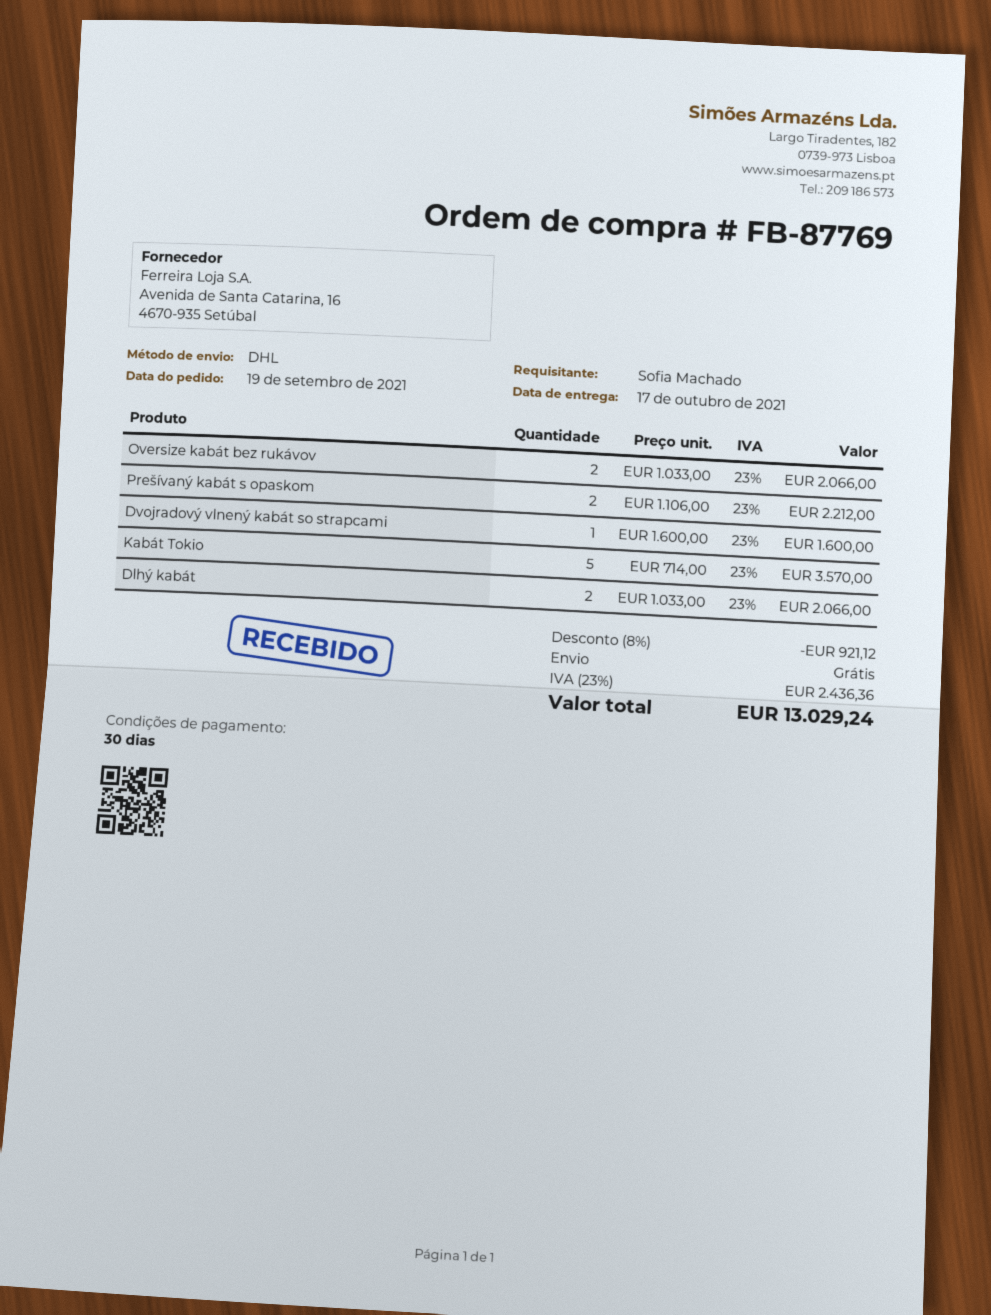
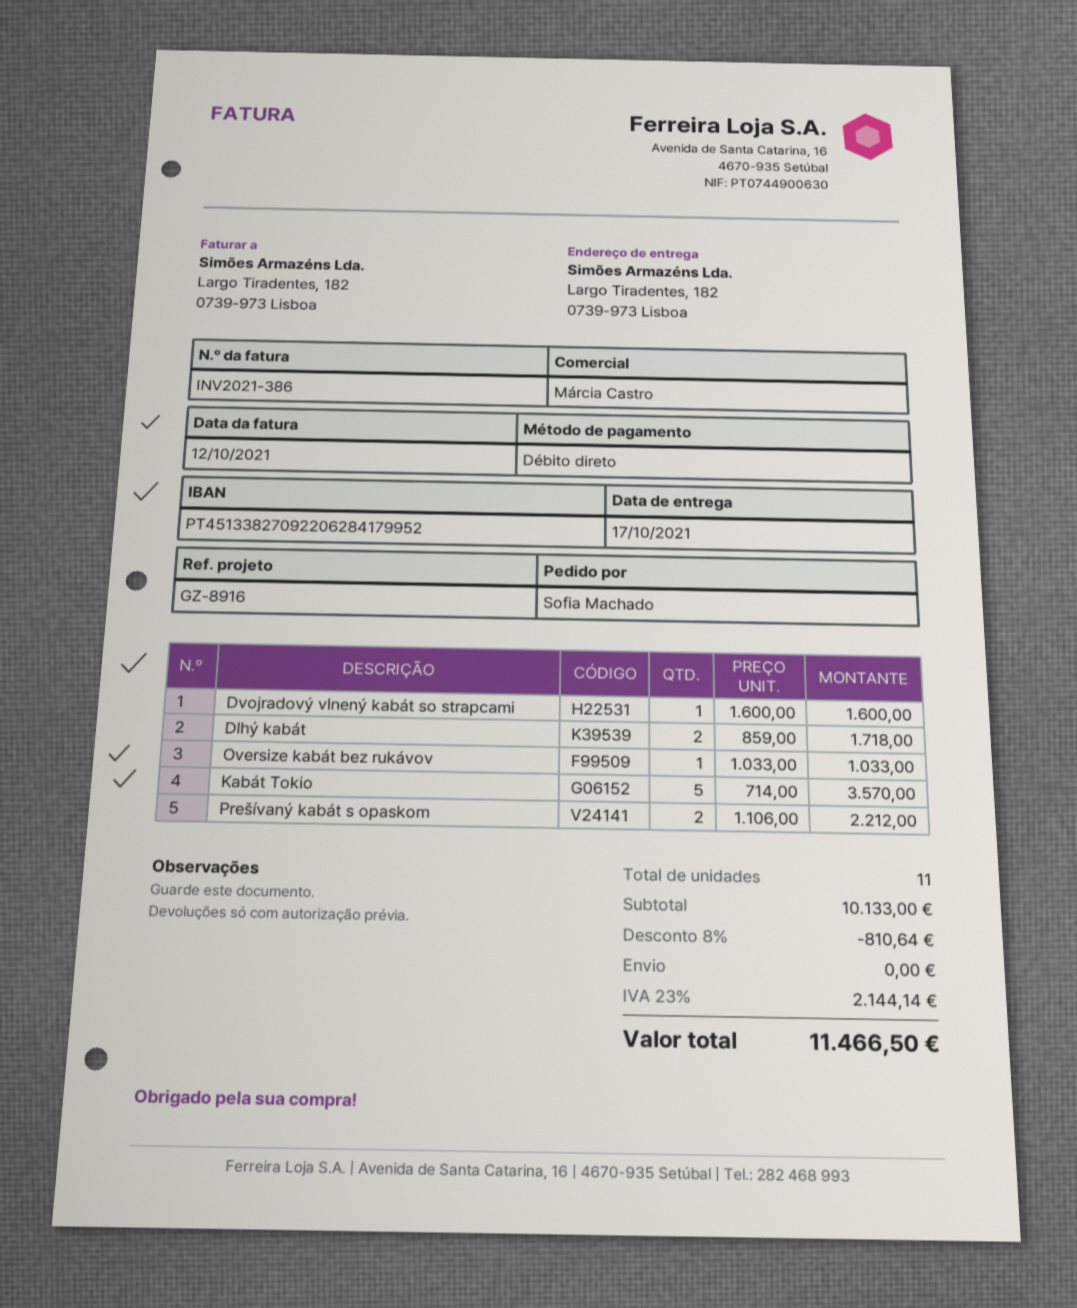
Oversize kabát bez rukávov: 2 x 1033.00 = 2066.00 -> 1 x 1033.00 = 1033.00
Dlhý kabát: 2 x 1033.00 = 2066.00 -> 2 x 859.00 = 1718.00
discount: 8% = 921.12 -> 8% = 810.64
tax: 23% = 2436.36 -> 23% = 2144.14
total: 13029.24 -> 11466.50

